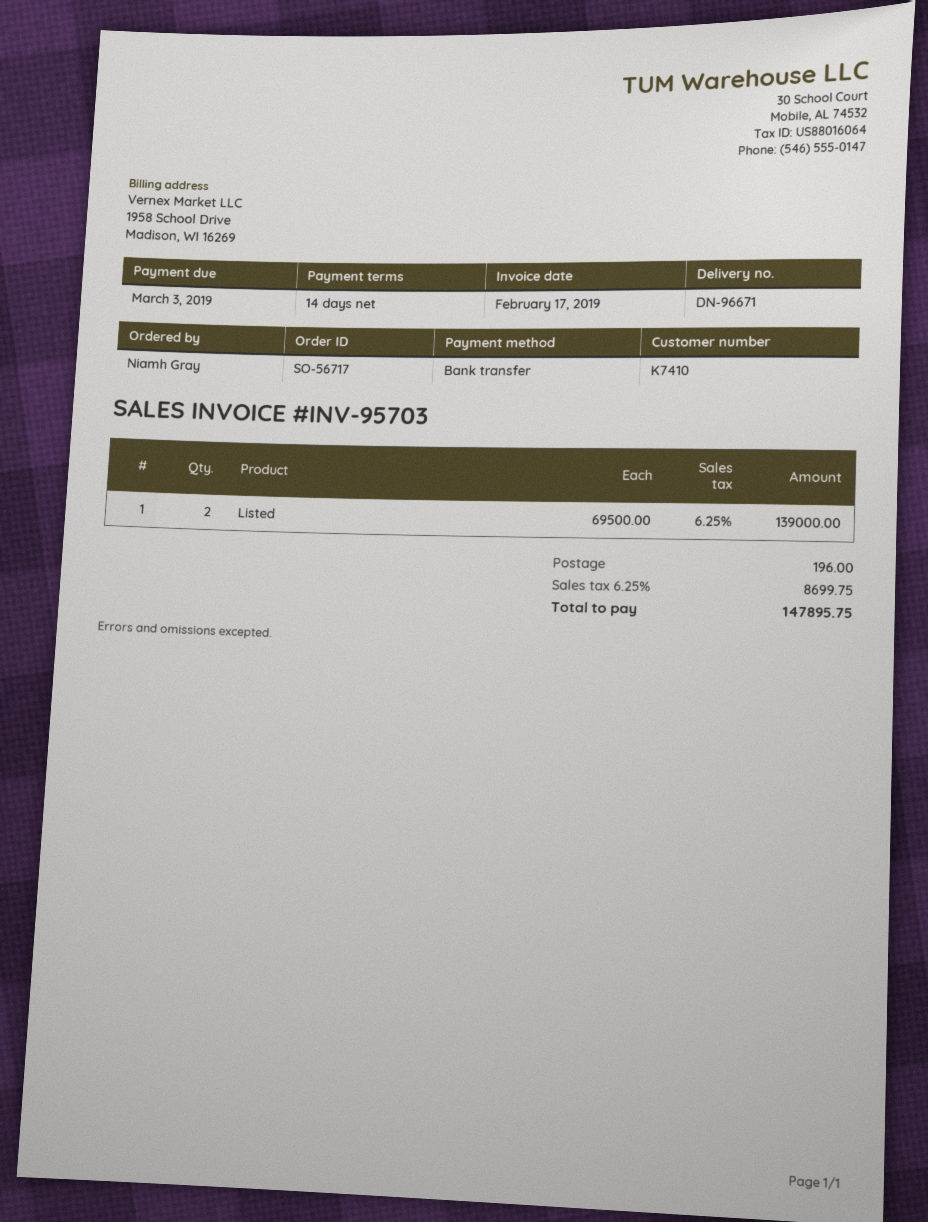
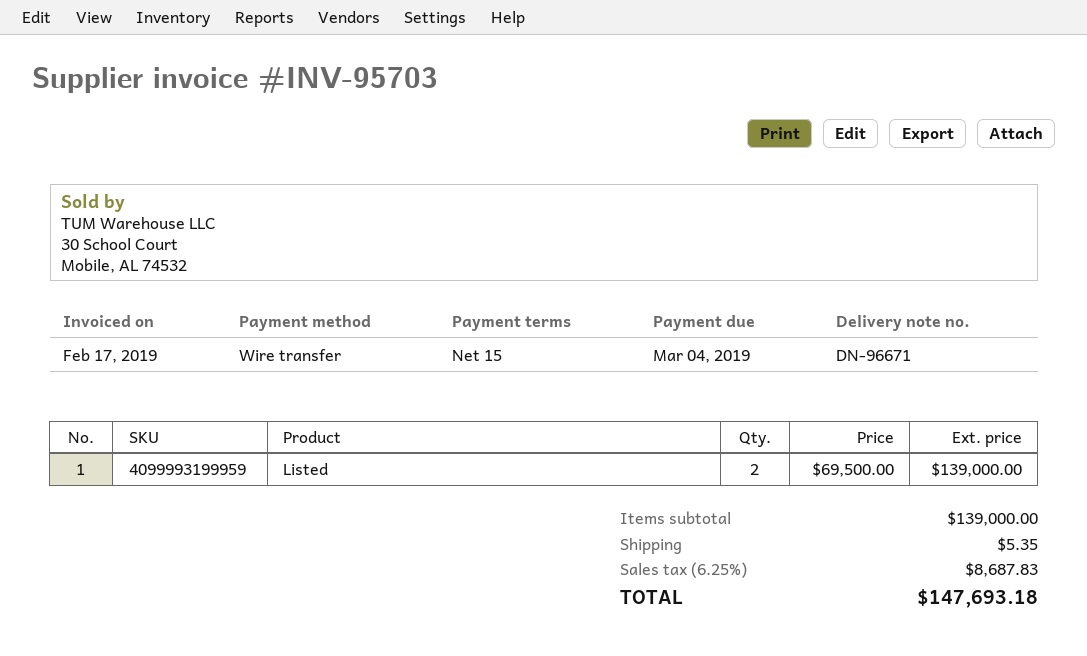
payment terms: 14 days -> 15 days
due date: 2019-03-03 -> 2019-03-04
shipping: 196.00 -> 5.35
tax: 6.25% = 8699.75 -> 6.25% = 8687.83
total: 147895.75 -> 147693.18

